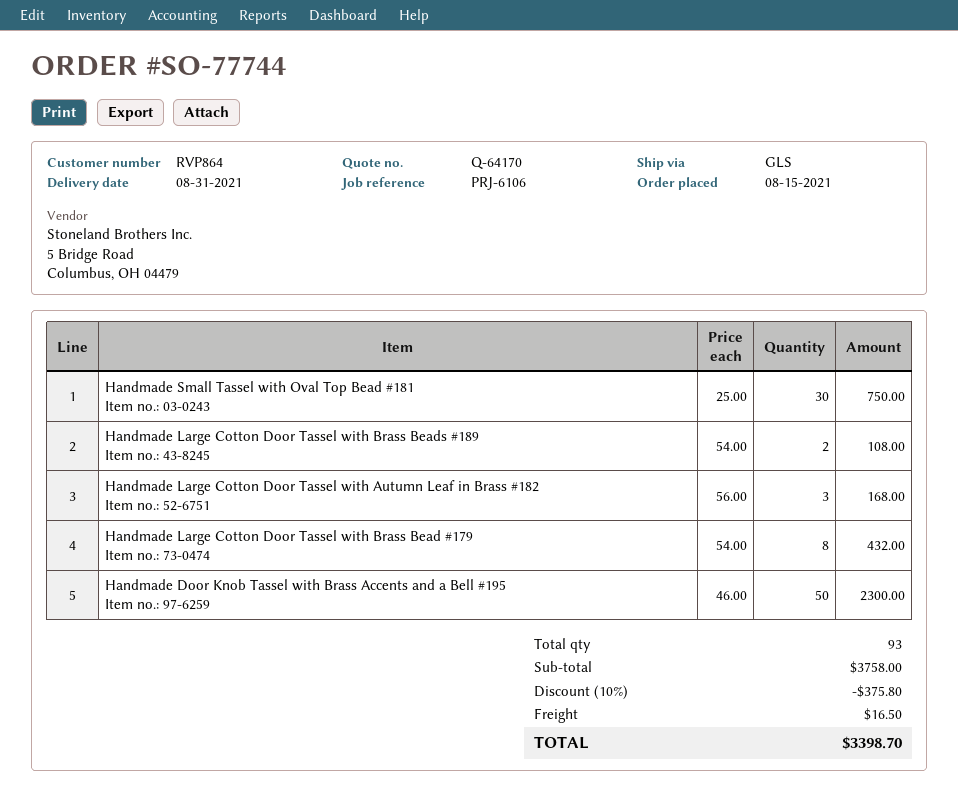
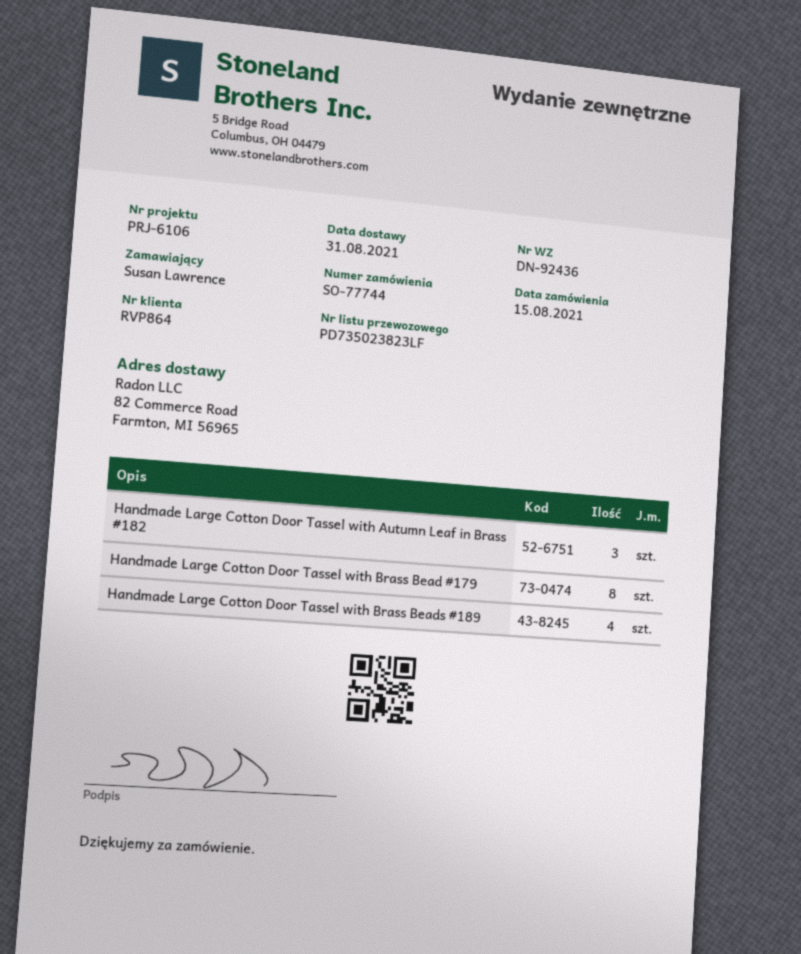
Handmade Small Tassel with Oval Top Bead #181: 30 -> none
Handmade Large Cotton Door Tassel with Brass Beads #189: 2 -> 4
Handmade Door Knob Tassel with Brass Accents and a Bell #195: 50 -> none

